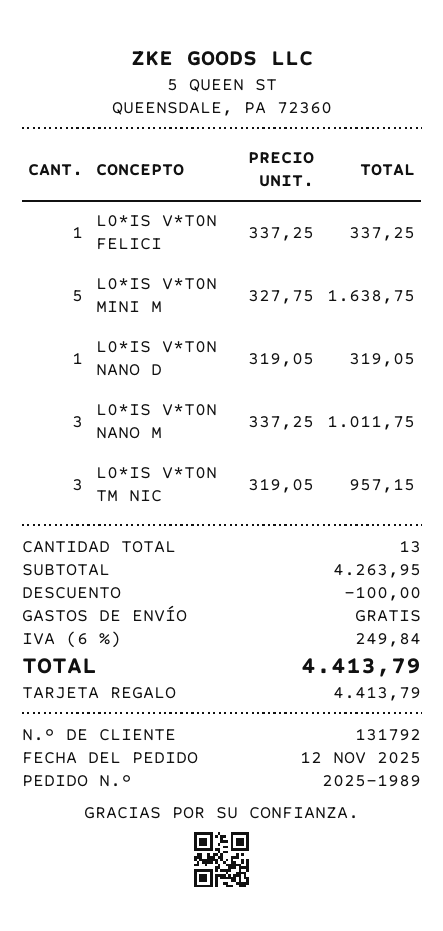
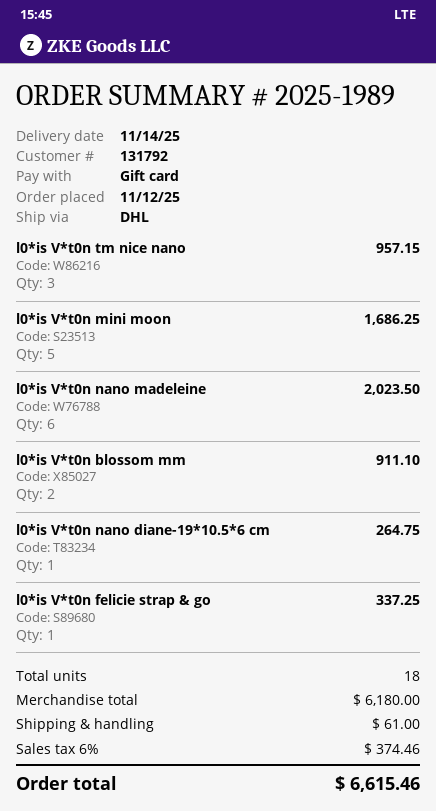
L0*IS V*T0N MINI M: 5 for 1638.75 -> 5 for 1686.25
L0*IS V*T0N NANO D: 1 for 319.05 -> 1 for 264.75
L0*IS V*T0N NANO M: 3 for 1011.75 -> 6 for 2023.50
l0*is V*t0n blossom mm: none -> 2 for 911.10
total quantity: 13 -> 18
subtotal: 4263.95 -> 6180.00
discount: 100.00 -> none
shipping: 0.00 -> 61.00
tax: 6% = 249.84 -> 6% = 374.46
total: 4413.79 -> 6615.46

